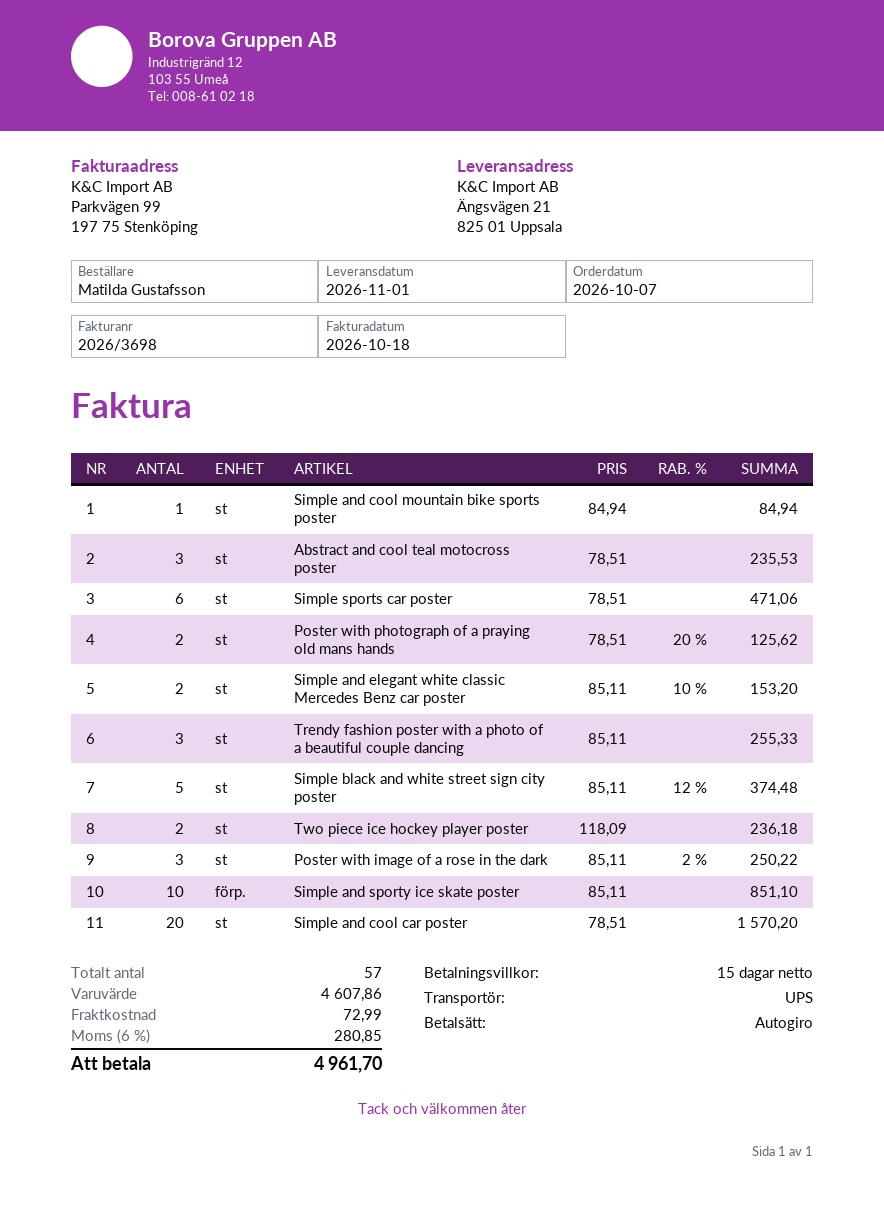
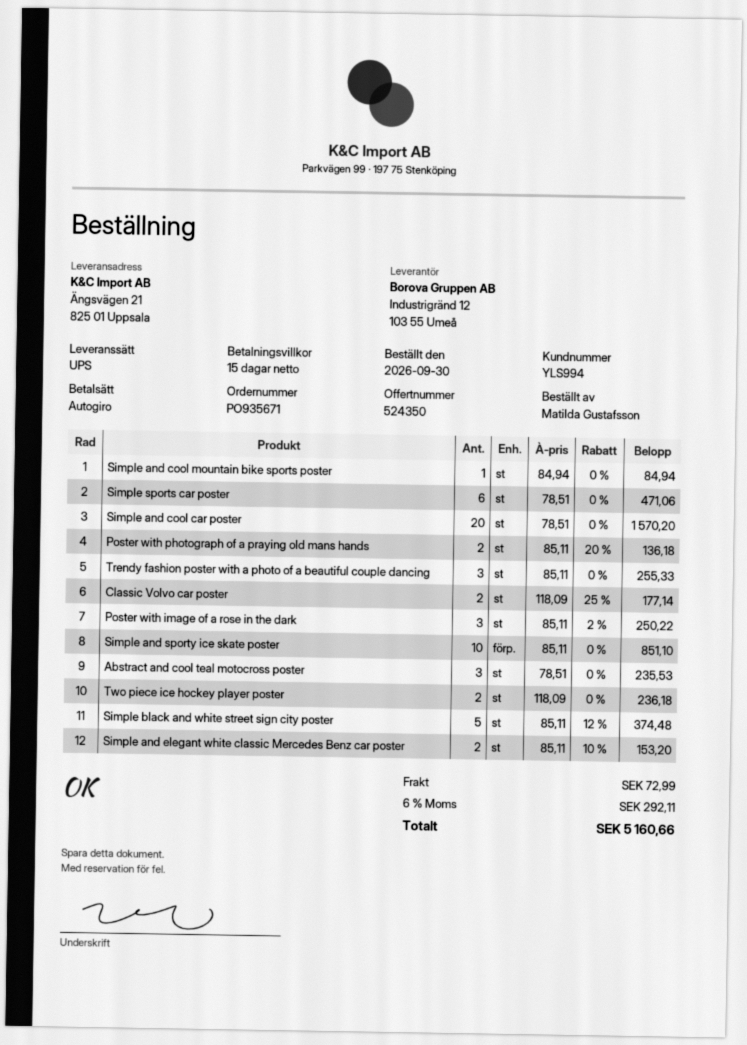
order date: 2026-10-07 -> 2026-09-30
Poster with photograph of a praying old mans hands: 2 x 78.51 - 20% = 125.62 -> 2 x 85.11 - 20% = 136.18
Classic Volvo car poster: none -> 2 x 118.09 - 25% = 177.14
tax: 6% = 280.85 -> 6% = 292.11
total: 4961.70 -> 5160.66

